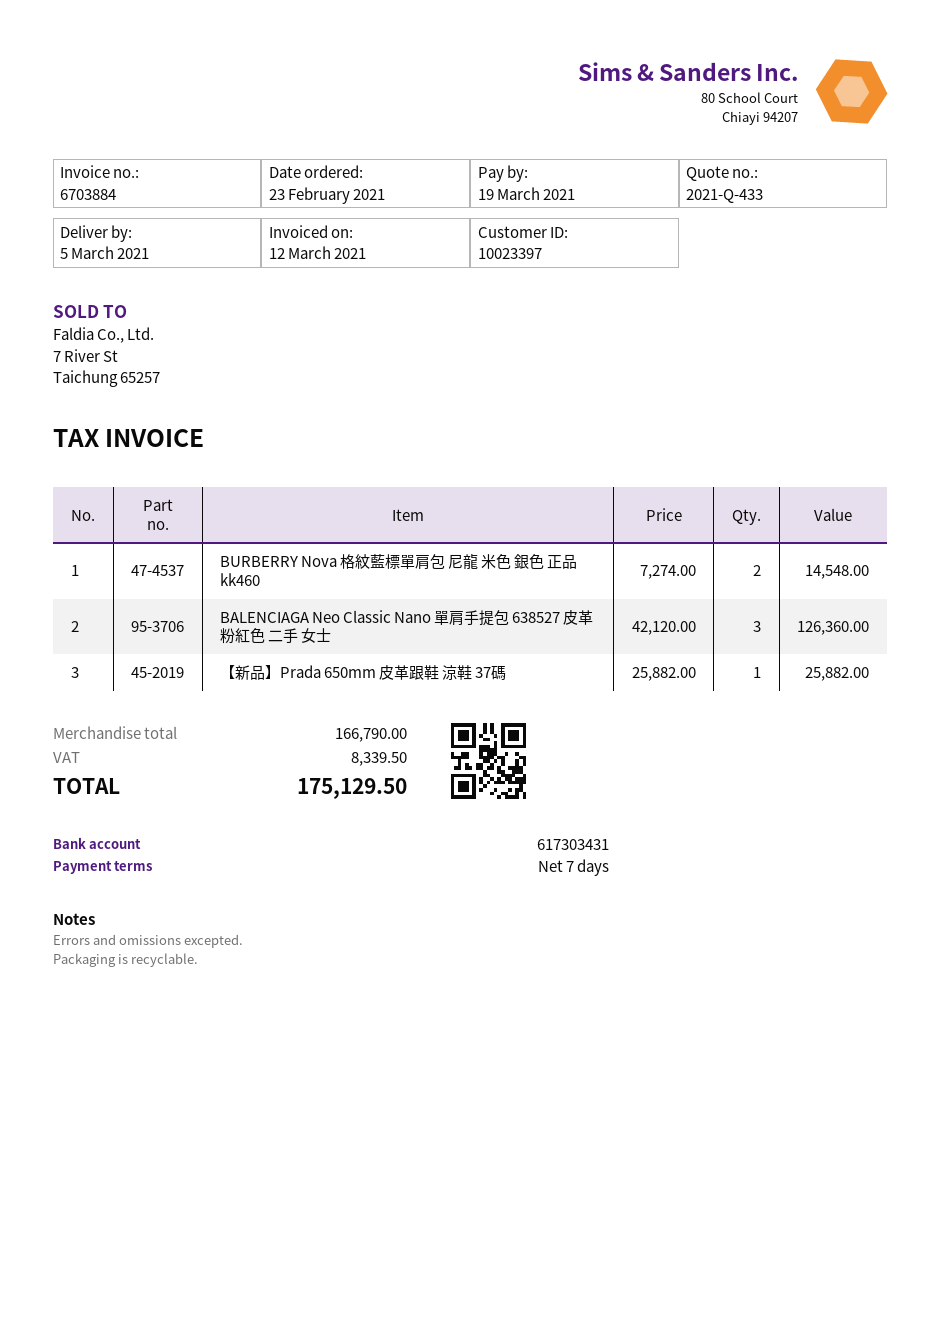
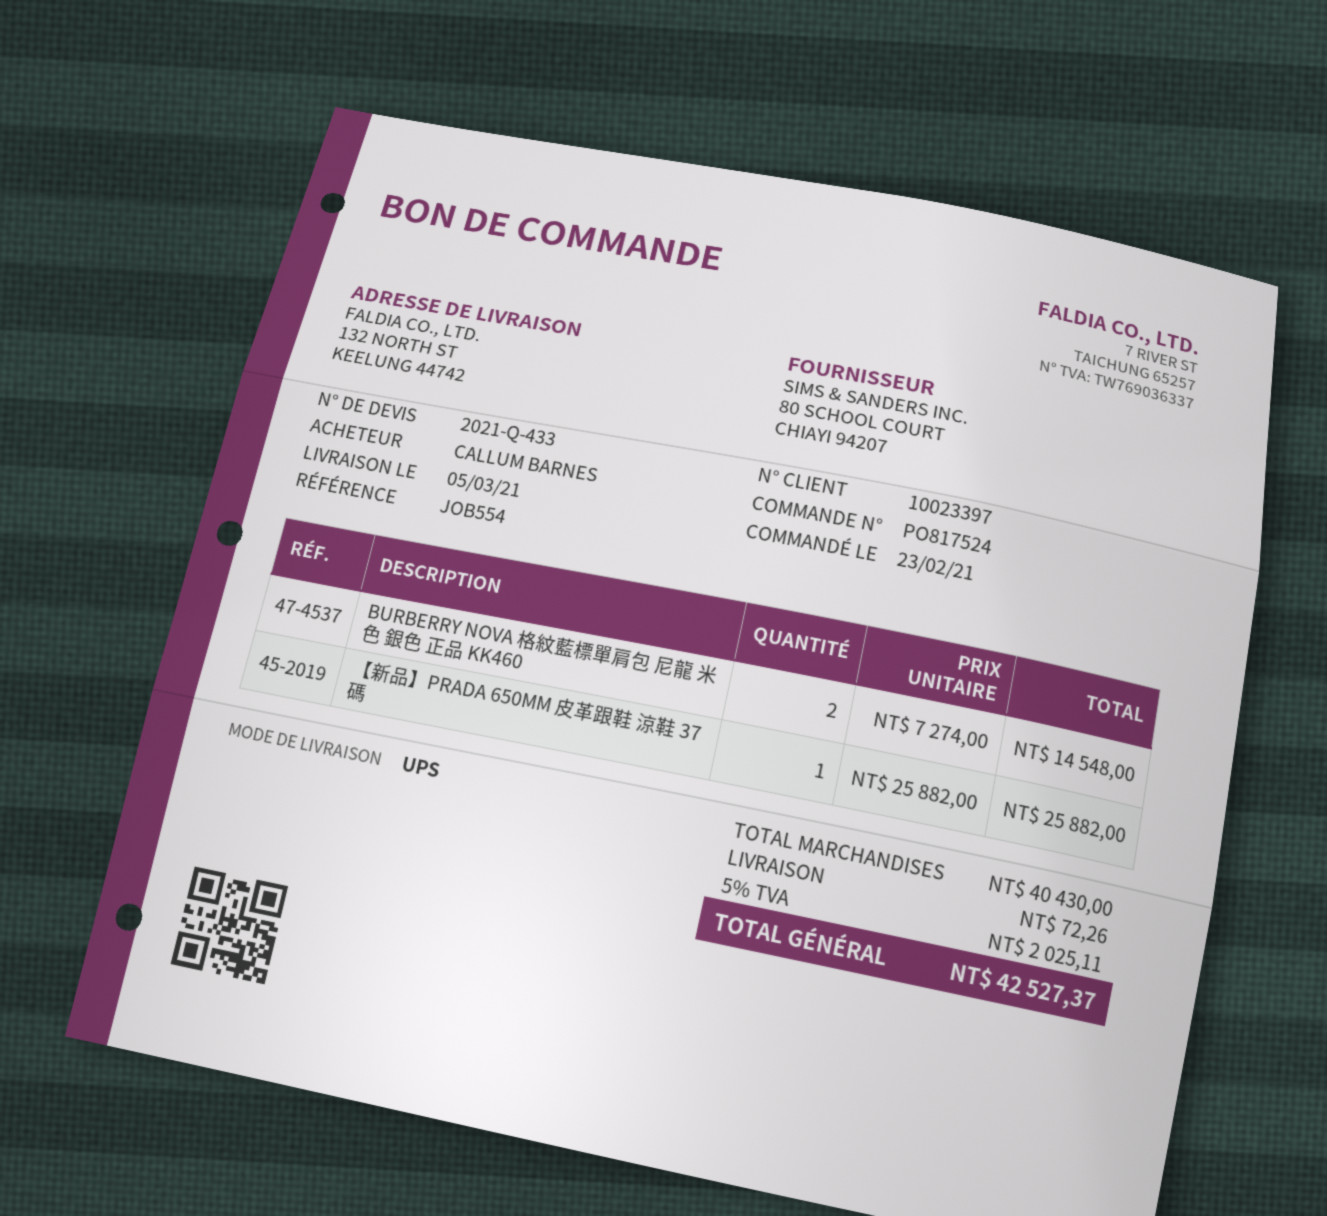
BALENCIAGA Neo Classic Nano 單肩手提包 638527 皮革 粉紅色 二手 女士: 3 x 42120.00 = 126360.00 -> none
subtotal: 166790.00 -> 40430.00
shipping: none -> 72.26
tax: 8339.50 -> 2025.11
total: 175129.50 -> 42527.37

